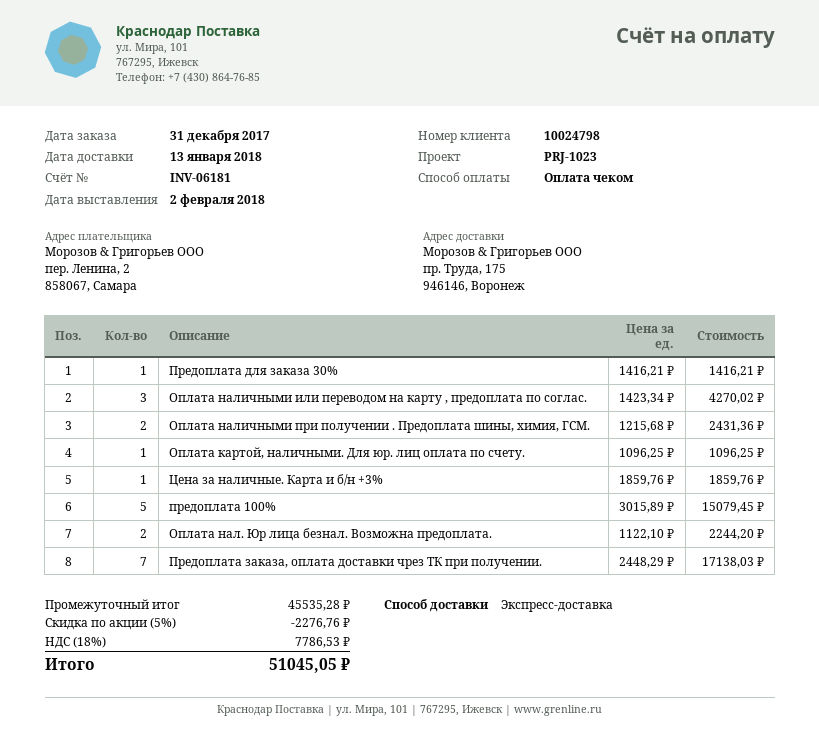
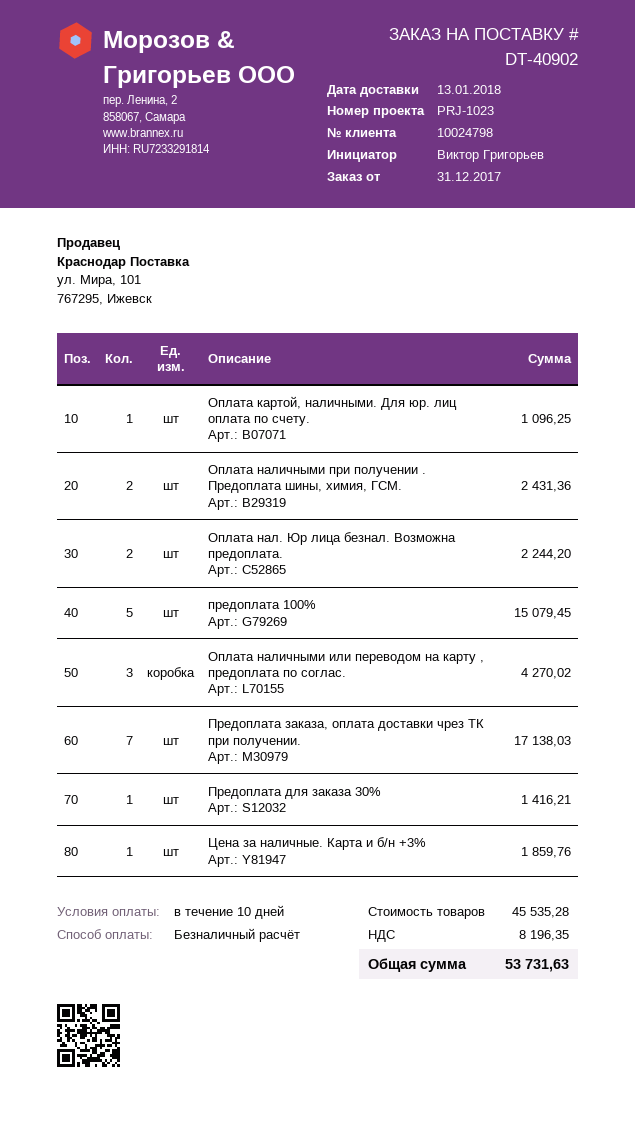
payment method: cheque -> bank transfer
discount: 5% = 2276.76 -> none
tax: 7786.53 -> 8196.35
total: 51045.05 -> 53731.63

